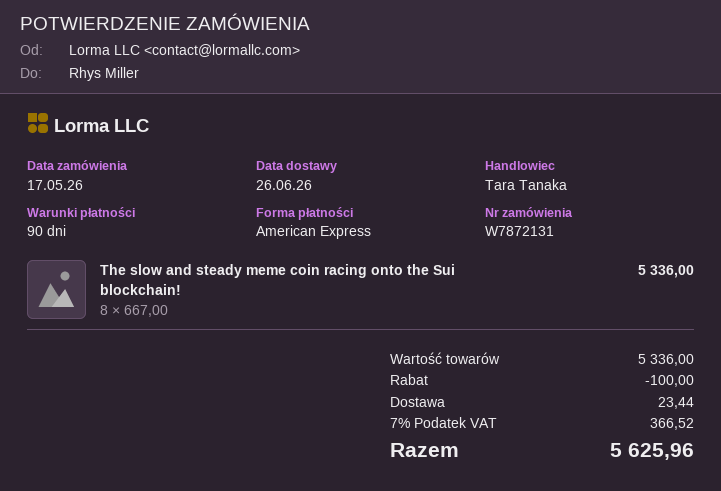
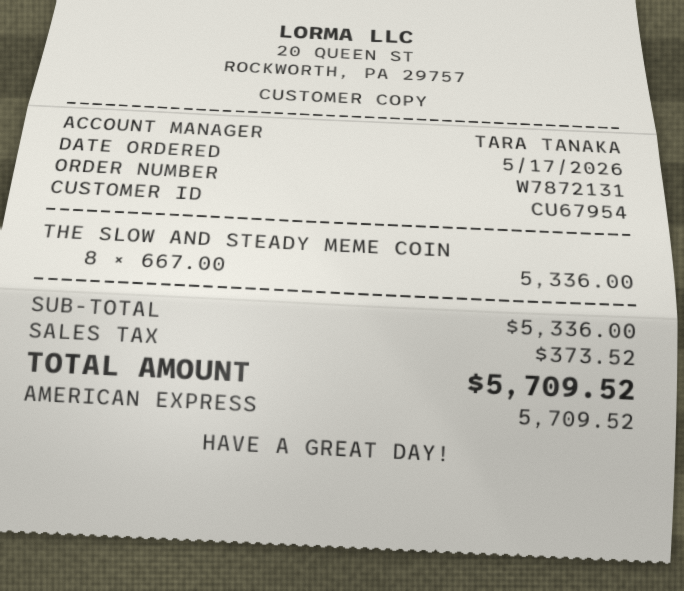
discount: 100.00 -> none
shipping: 23.44 -> none
tax: 366.52 -> 373.52
total: 5625.96 -> 5709.52

